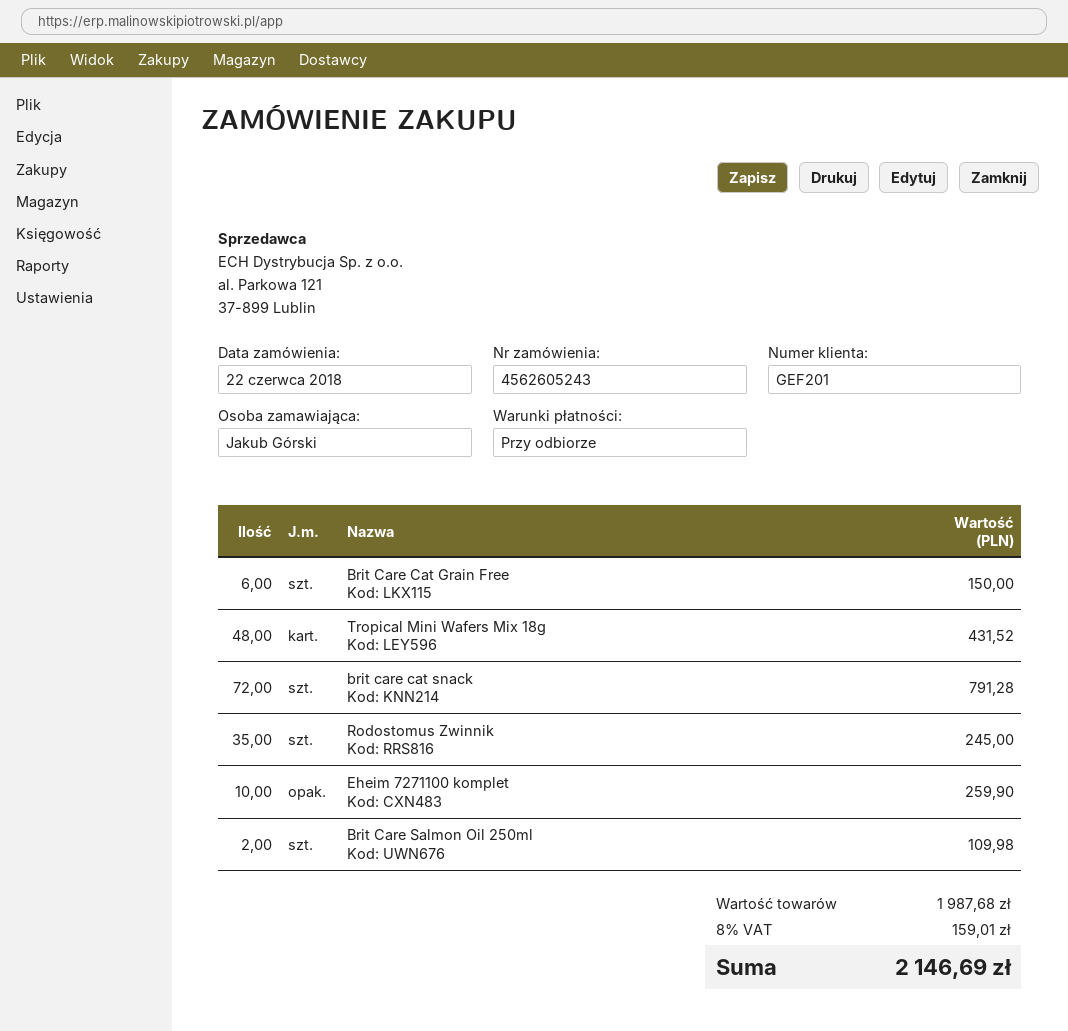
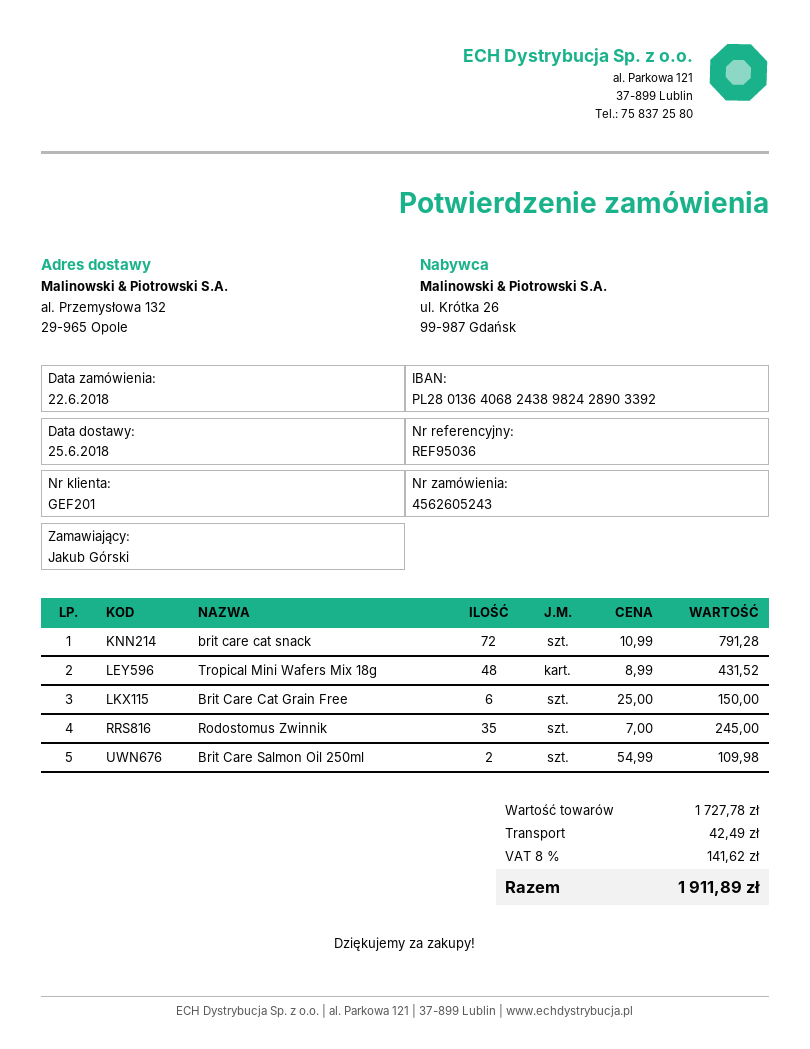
Eheim 7271100 komplet: 10 for 259.90 -> none
subtotal: 1987.68 -> 1727.78
shipping: none -> 42.49
tax: 8% = 159.01 -> 8% = 141.62
total: 2146.69 -> 1911.89

